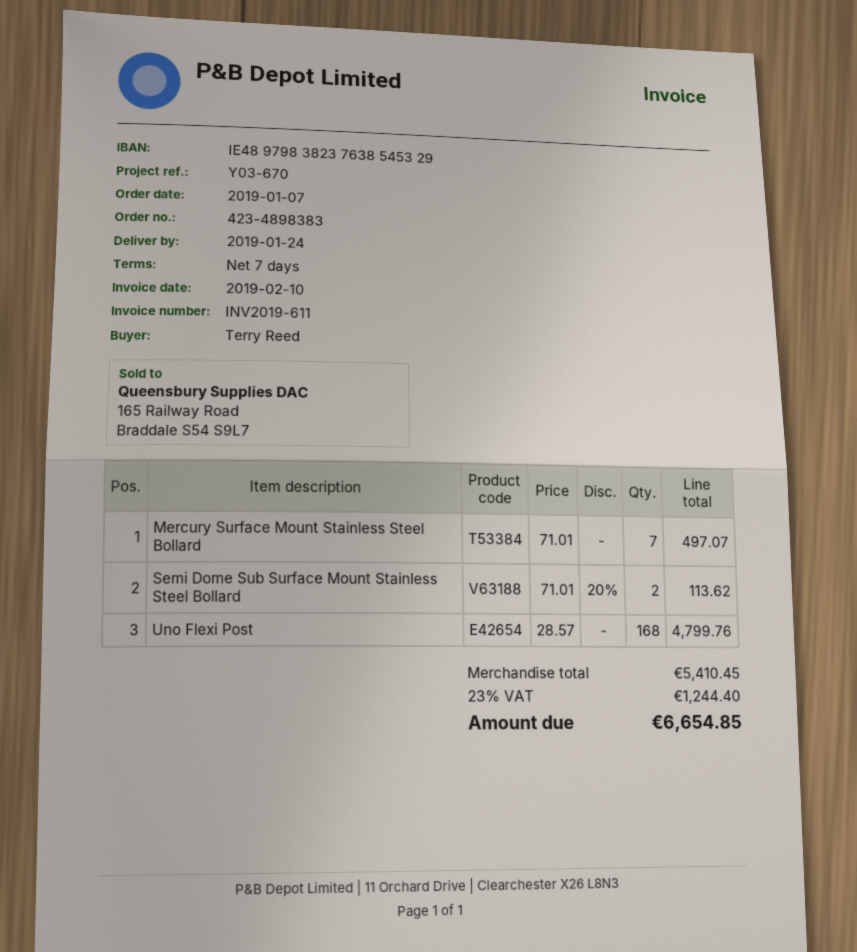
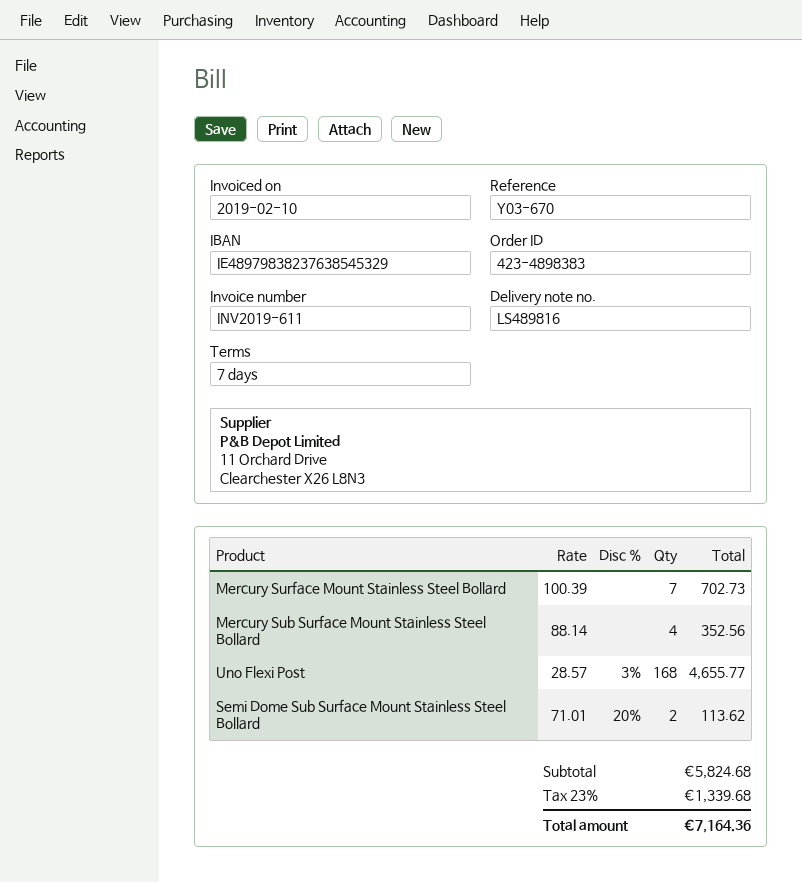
Mercury Surface Mount Stainless Steel Bollard: 7 x 71.01 = 497.07 -> 7 x 100.39 = 702.73
Uno Flexi Post: 168 x 28.57 = 4799.76 -> 168 x 28.57 - 3% = 4655.77
Mercury Sub Surface Mount Stainless Steel Bollard: none -> 4 x 88.14 = 352.56
subtotal: 5410.45 -> 5824.68
tax: 23% = 1244.40 -> 23% = 1339.68
total: 6654.85 -> 7164.36

